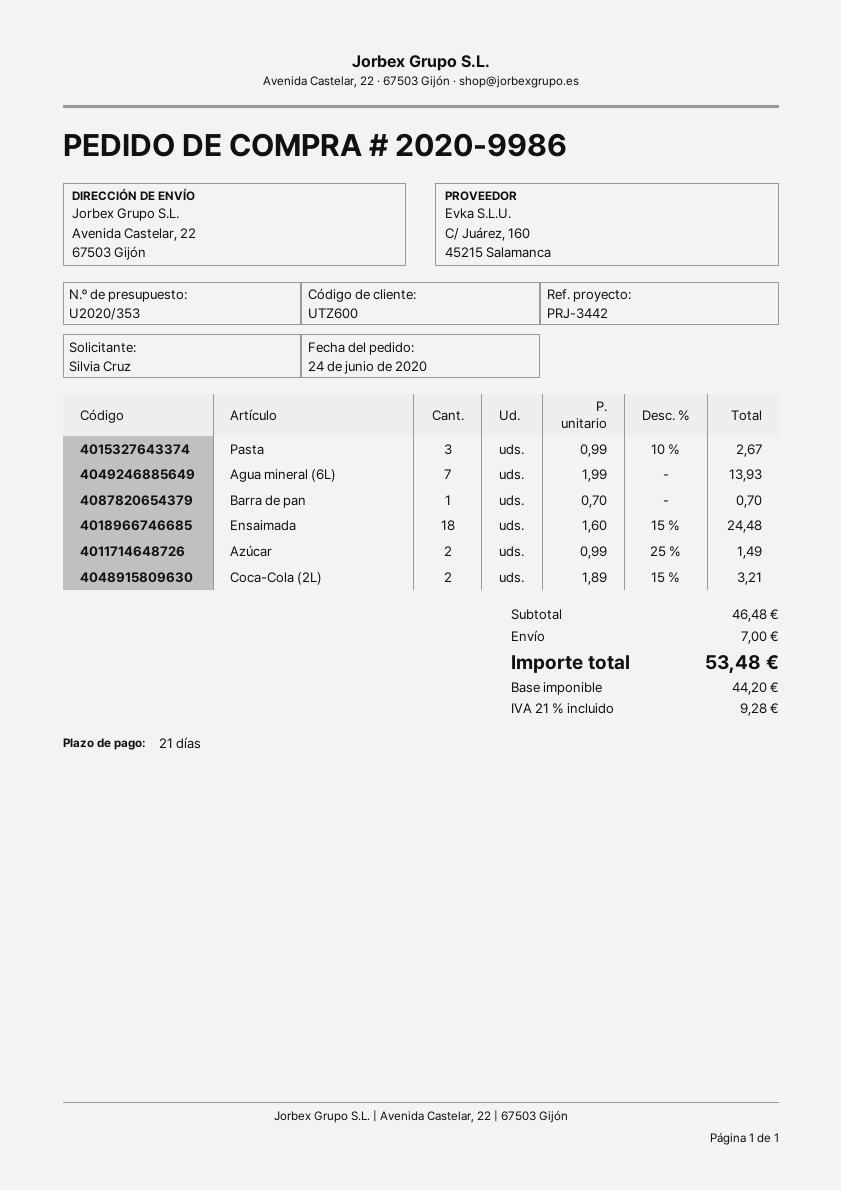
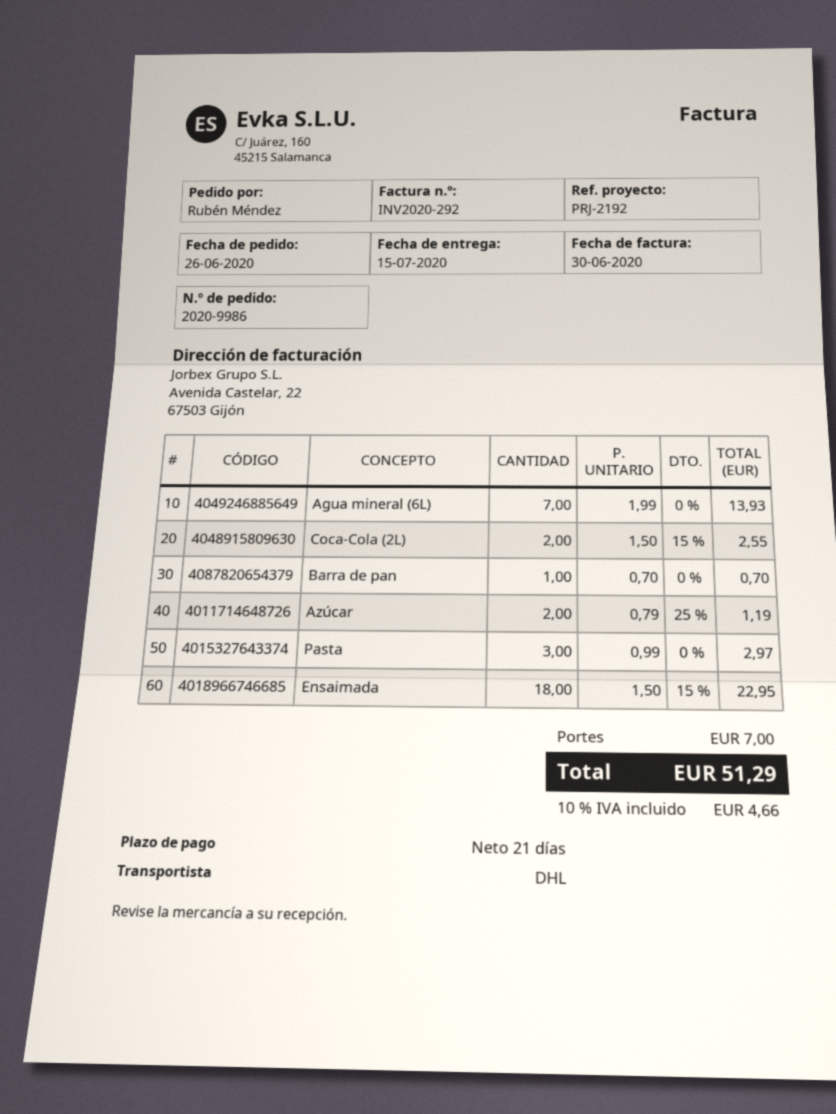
order date: 2020-06-24 -> 2020-06-26
reference: PRJ-3442 -> PRJ-2192
ordered by: Silvia Cruz -> Rubén Méndez
Pasta: 3 x 0.99 - 10% = 2.67 -> 3 x 0.99 = 2.97
Ensaimada: 18 x 1.60 - 15% = 24.48 -> 18 x 1.50 - 15% = 22.95
Azúcar: 2 x 0.99 - 25% = 1.49 -> 2 x 0.79 - 25% = 1.19
Coca-Cola (2L): 2 x 1.89 - 15% = 3.21 -> 2 x 1.50 - 15% = 2.55
tax: 21% = 9.28 -> 10% = 4.66
total: 53.48 -> 51.29

